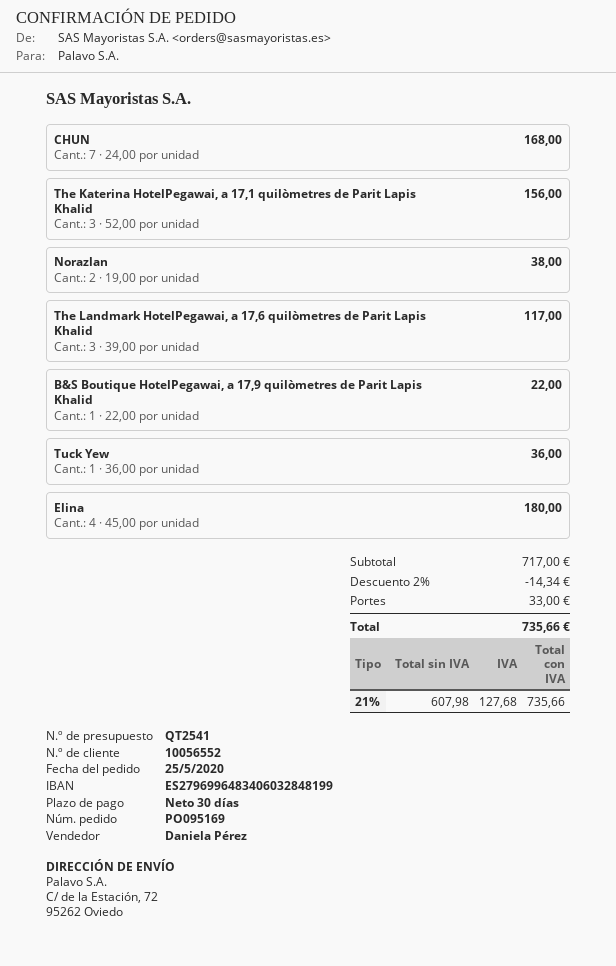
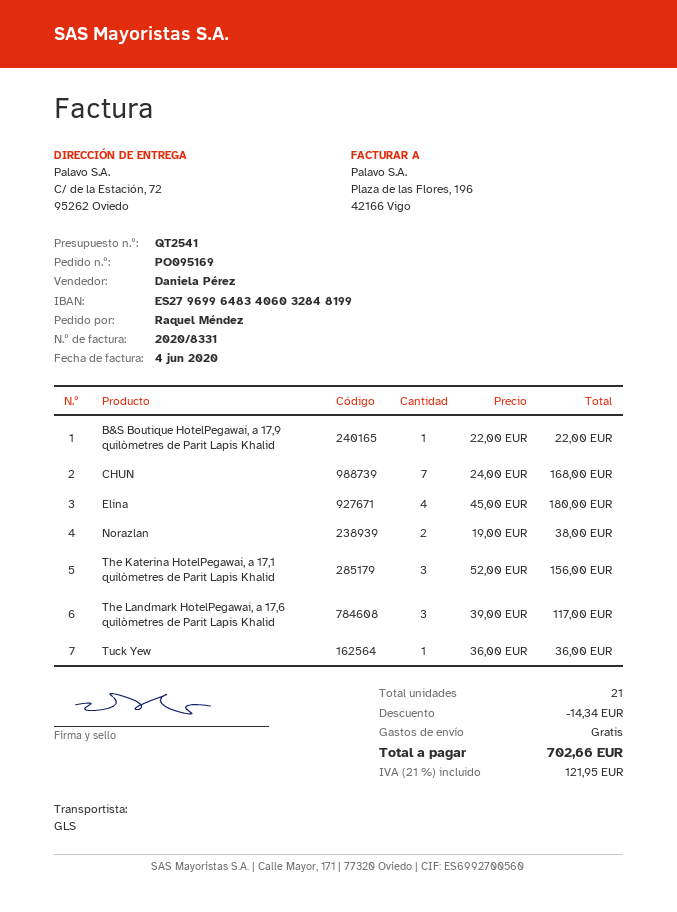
shipping: 33.00 -> 0.00
tax: 21% = 127.68 -> 21% = 121.95
total: 735.66 -> 702.66

